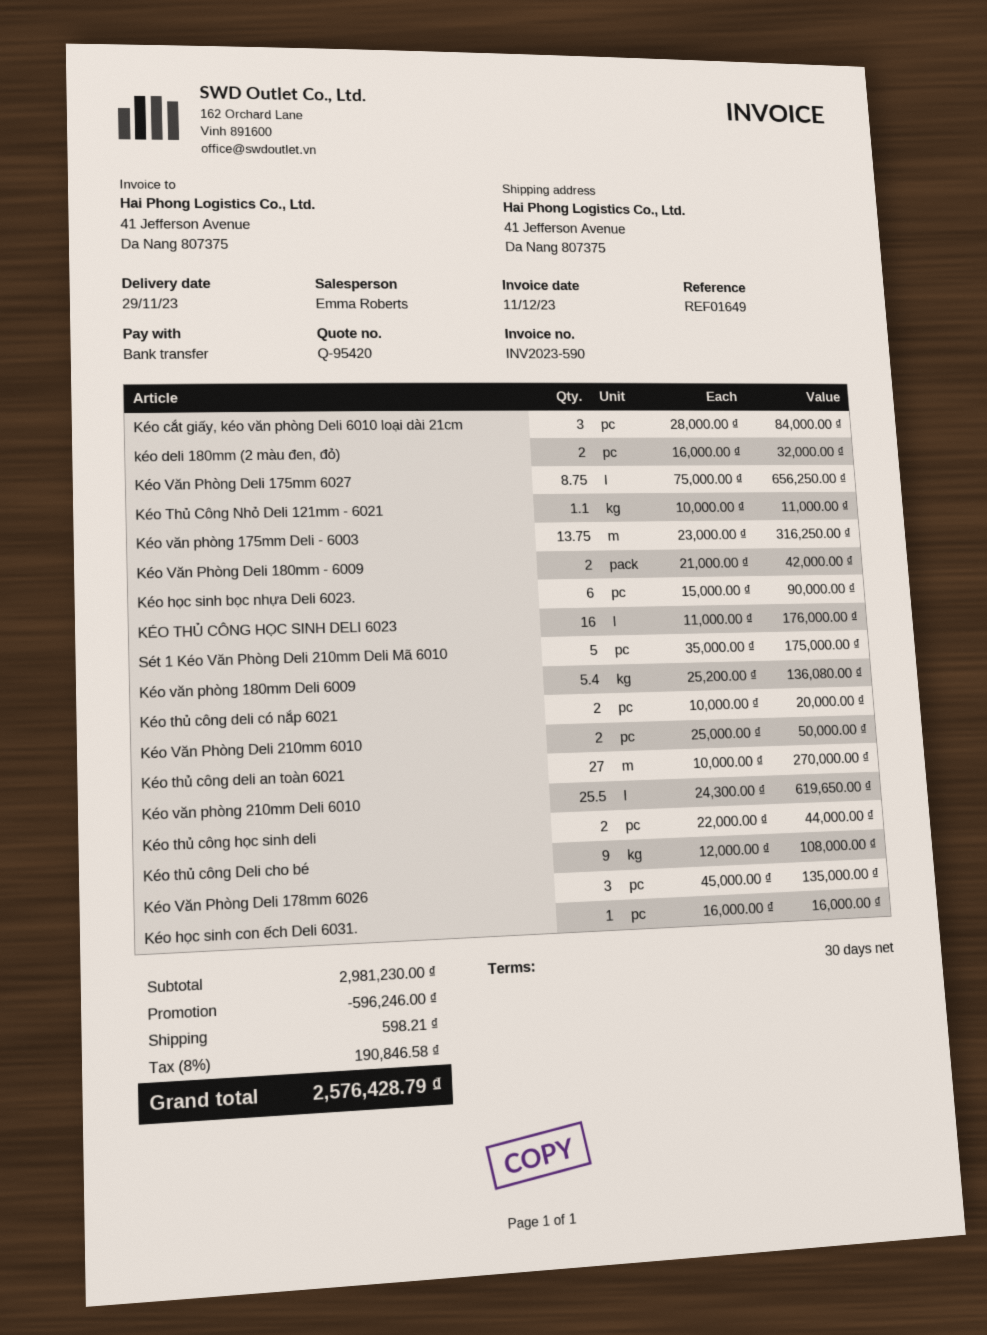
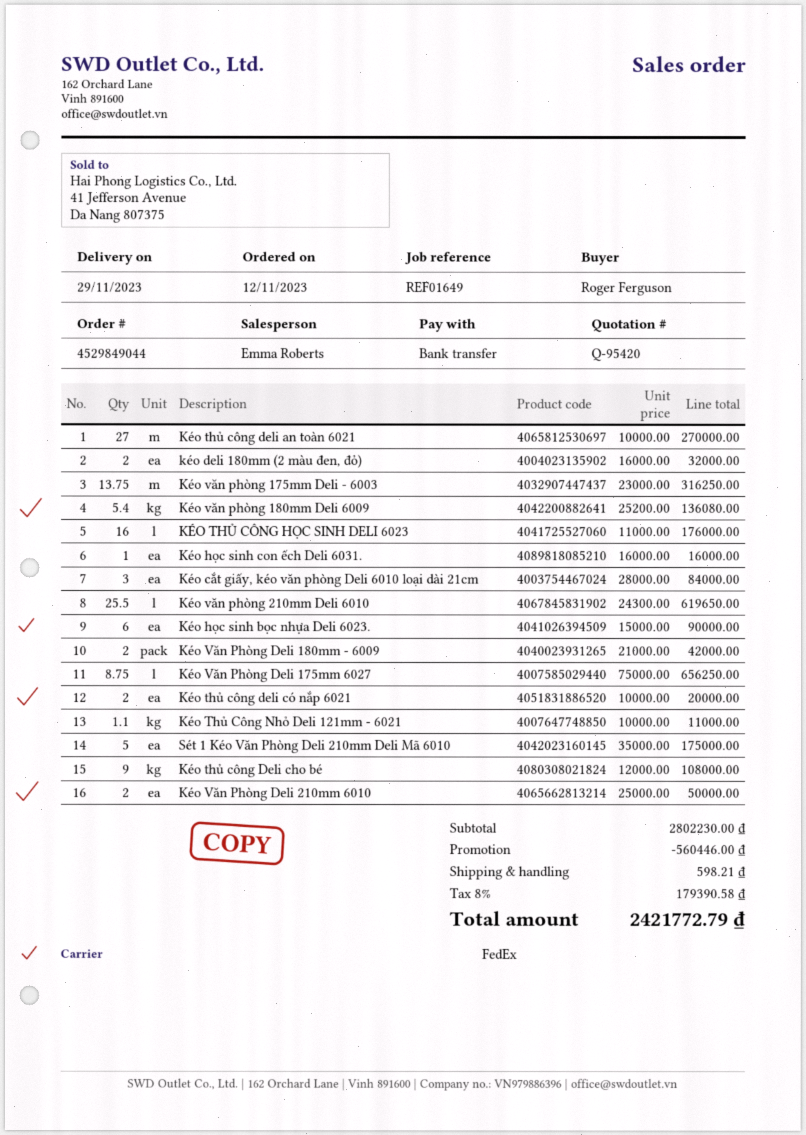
Kéo thủ công học sinh deli: 2 x 22000.00 = 44000.00 -> none
Kéo Văn Phòng Deli 178mm 6026: 3 x 45000.00 = 135000.00 -> none
subtotal: 2981230.00 -> 2802230.00
discount: 596246.00 -> 560446.00
tax: 8% = 190846.58 -> 8% = 179390.58
total: 2576428.79 -> 2421772.79

